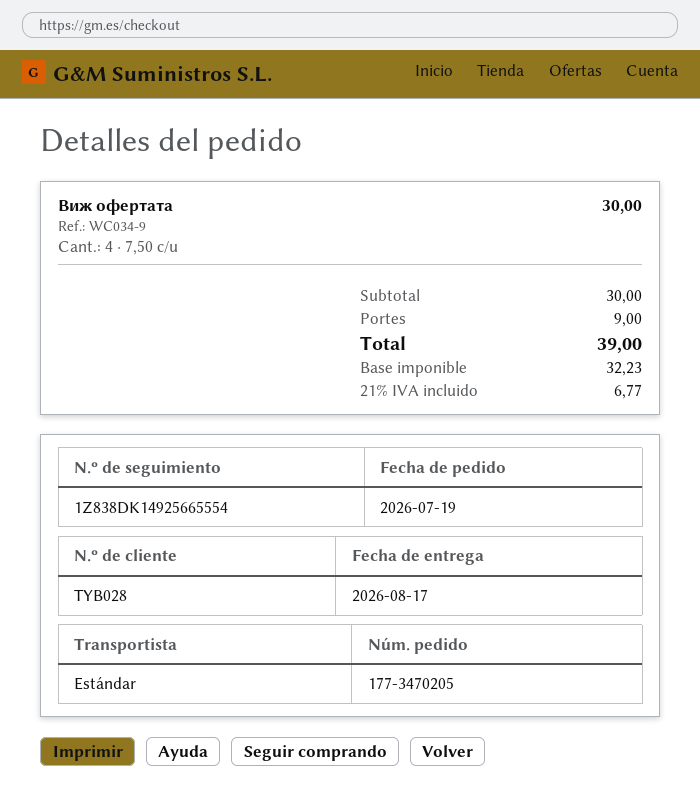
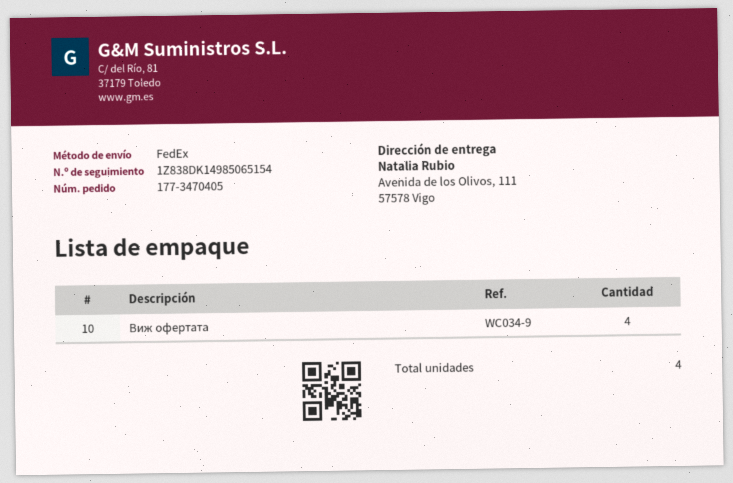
order number: 177-3470205 -> 177-3470405
shipping method: standard -> FedEx
tracking number: 1Z838DK14925665554 -> 1Z838DK14985065154

